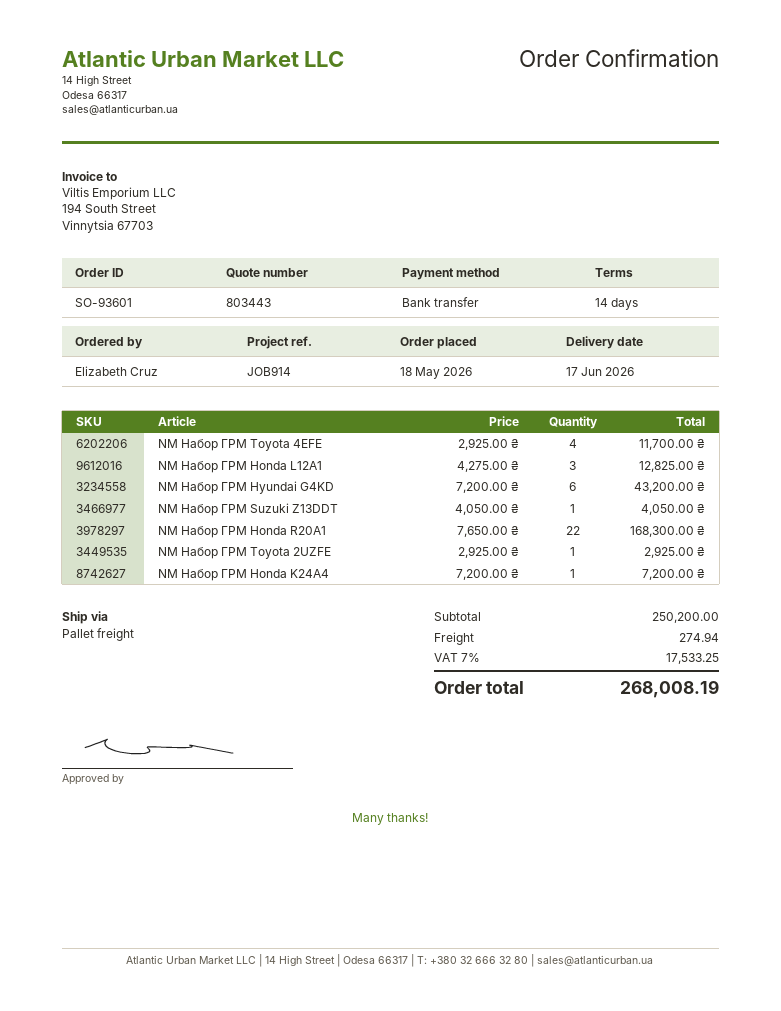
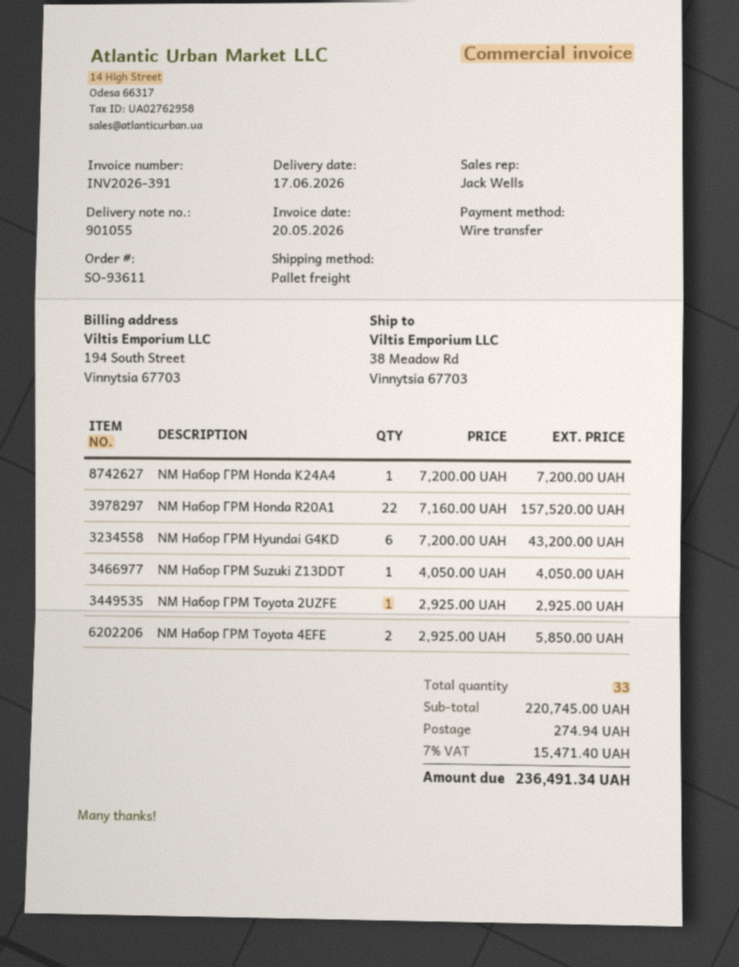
order number: SO-93601 -> SO-93611
NM Набор ГРМ Toyota 4EFE: 4 x 2925.00 = 11700.00 -> 2 x 2925.00 = 5850.00
NM Набор ГРМ Honda L12A1: 3 x 4275.00 = 12825.00 -> none
NM Набор ГРМ Honda R20A1: 22 x 7650.00 = 168300.00 -> 22 x 7160.00 = 157520.00
subtotal: 250200.00 -> 220745.00
tax: 7% = 17533.25 -> 7% = 15471.40
total: 268008.19 -> 236491.34

